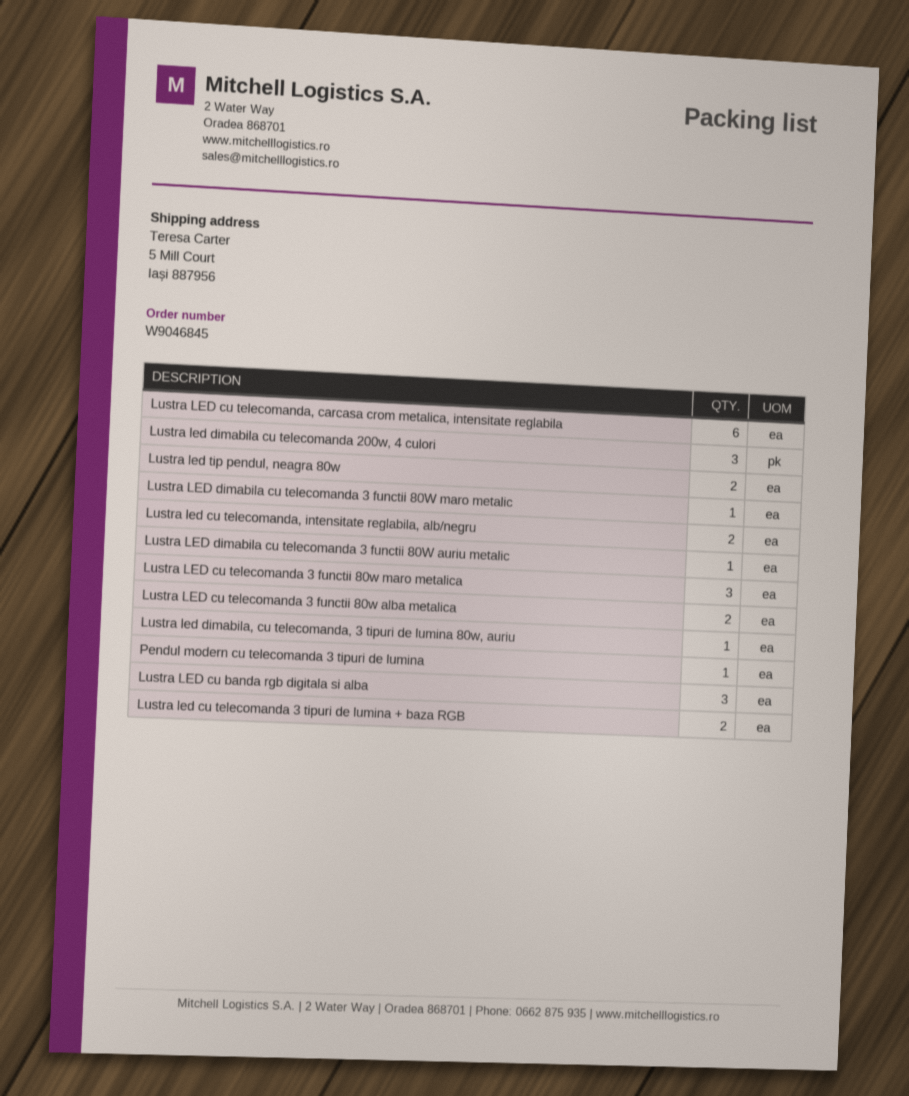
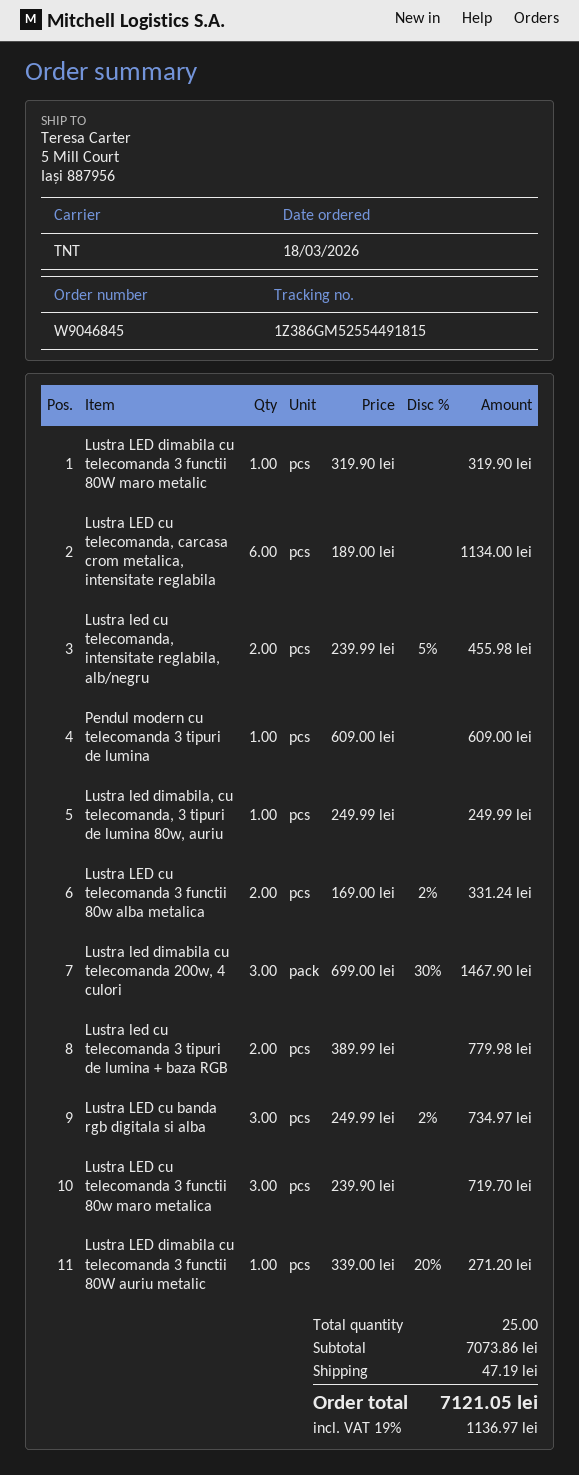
Lustra led tip pendul, neagra 80w: 2 -> none

